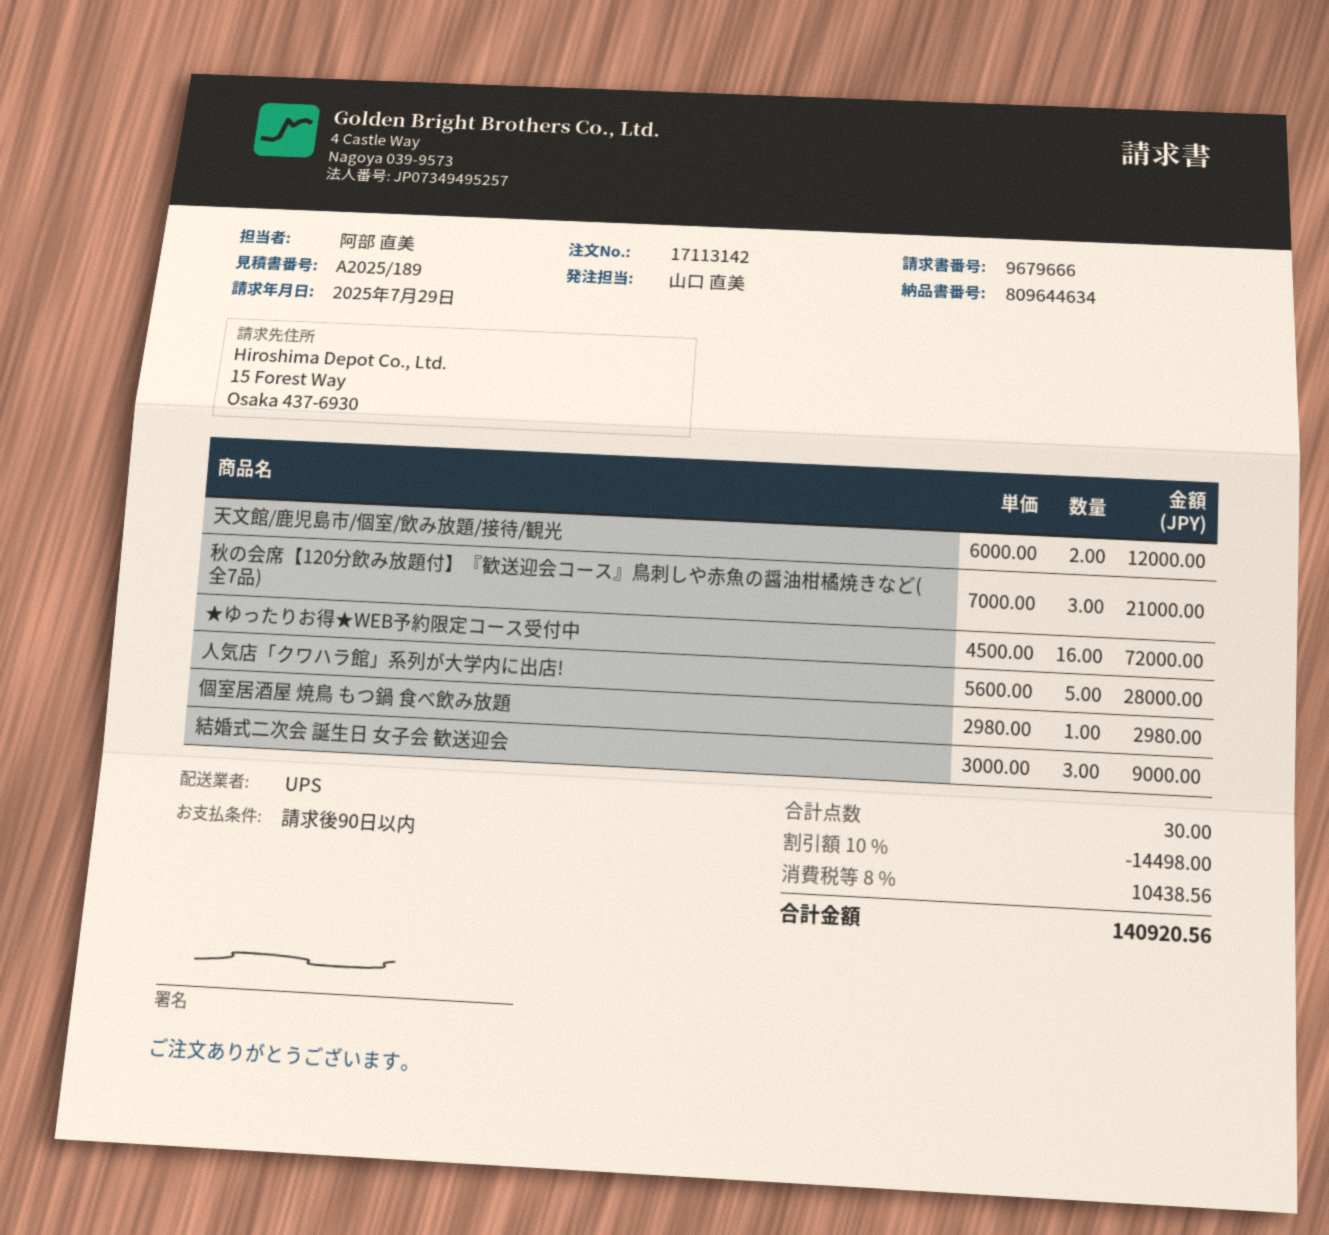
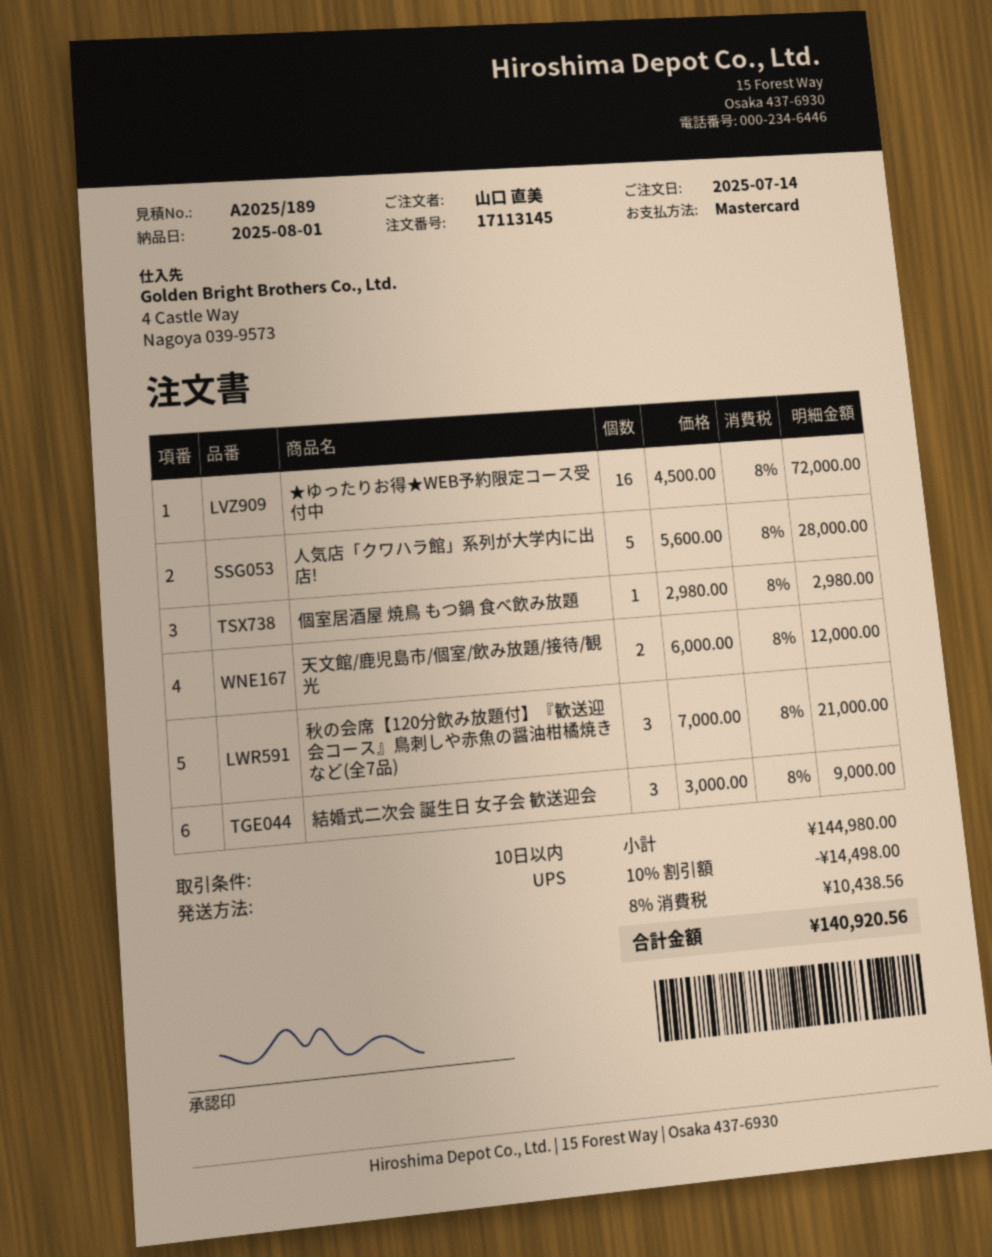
order number: 17113142 -> 17113145
payment terms: 90 days -> 10 days

